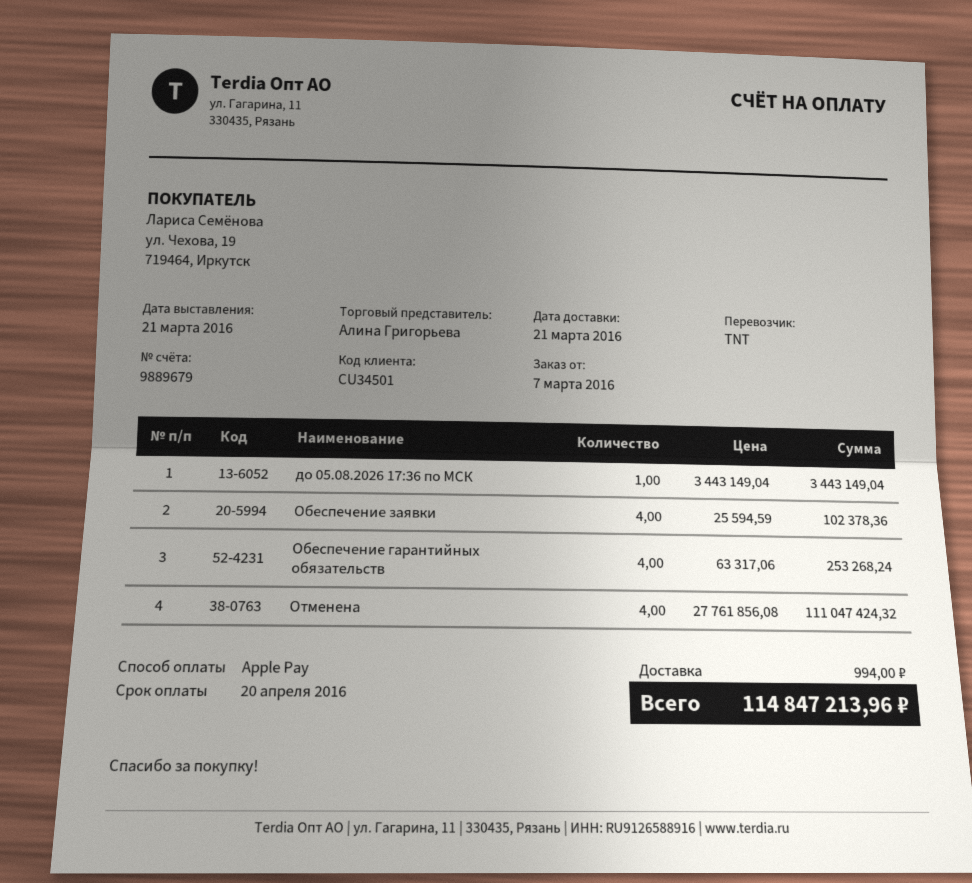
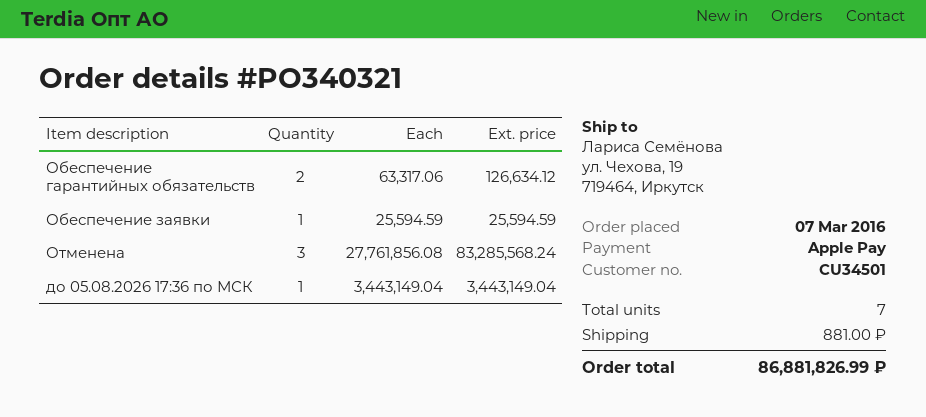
Обеспечение заявки: 4 x 25594.59 = 102378.36 -> 1 x 25594.59 = 25594.59
Обеспечение гарантийных обязательств: 4 x 63317.06 = 253268.24 -> 2 x 63317.06 = 126634.12
Отменена: 4 x 27761856.08 = 111047424.32 -> 3 x 27761856.08 = 83285568.24
shipping: 994.00 -> 881.00
total: 114847213.96 -> 86881826.99

